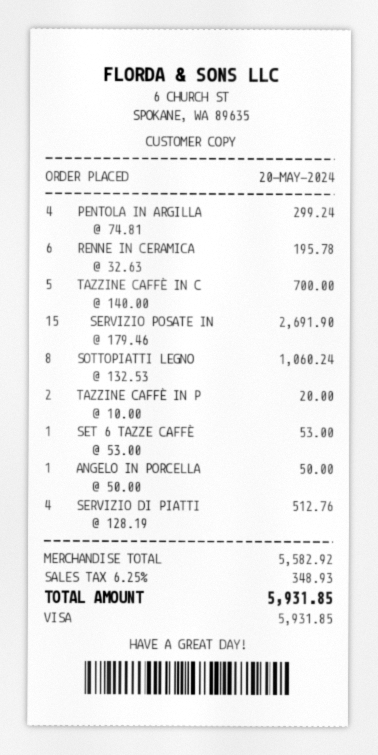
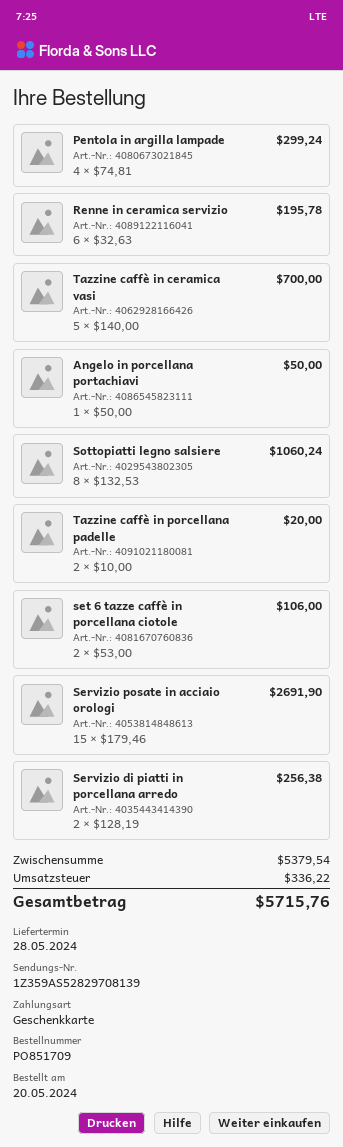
payment method: Visa -> gift card
SET 6 TAZZE CAFFÈ: 1 x 53.00 = 53.00 -> 2 x 53.00 = 106.00
SERVIZIO DI PIATTI: 4 x 128.19 = 512.76 -> 2 x 128.19 = 256.38
subtotal: 5582.92 -> 5379.54
tax: 348.93 -> 336.22
total: 5931.85 -> 5715.76

